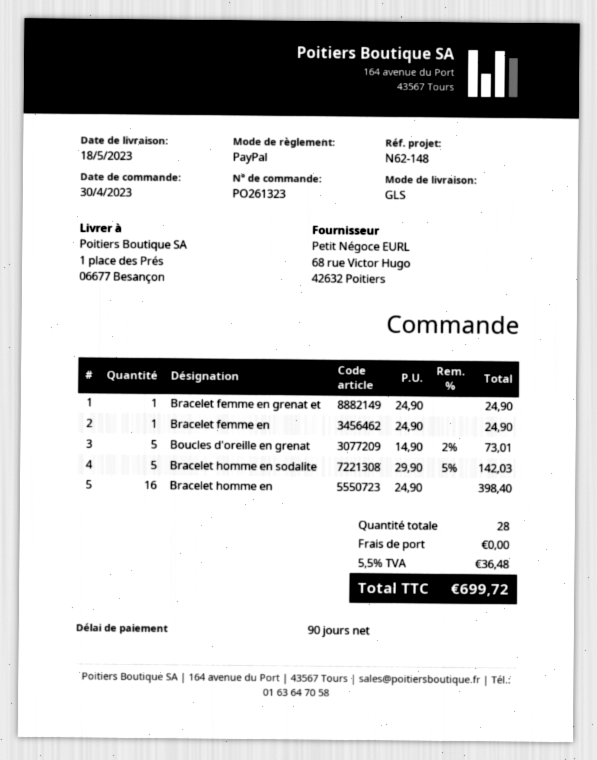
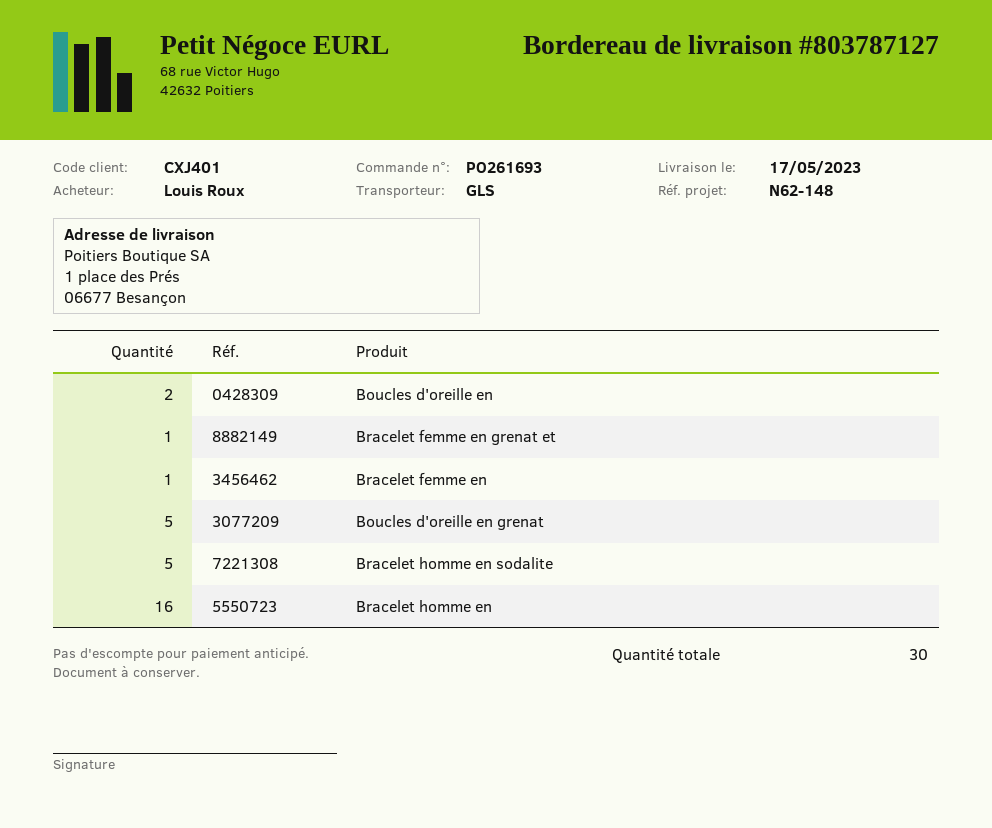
order number: PO261323 -> PO261693
delivery date: 2023-05-18 -> 2023-05-17
Boucles d'oreille en: none -> 2
total quantity: 28 -> 30

